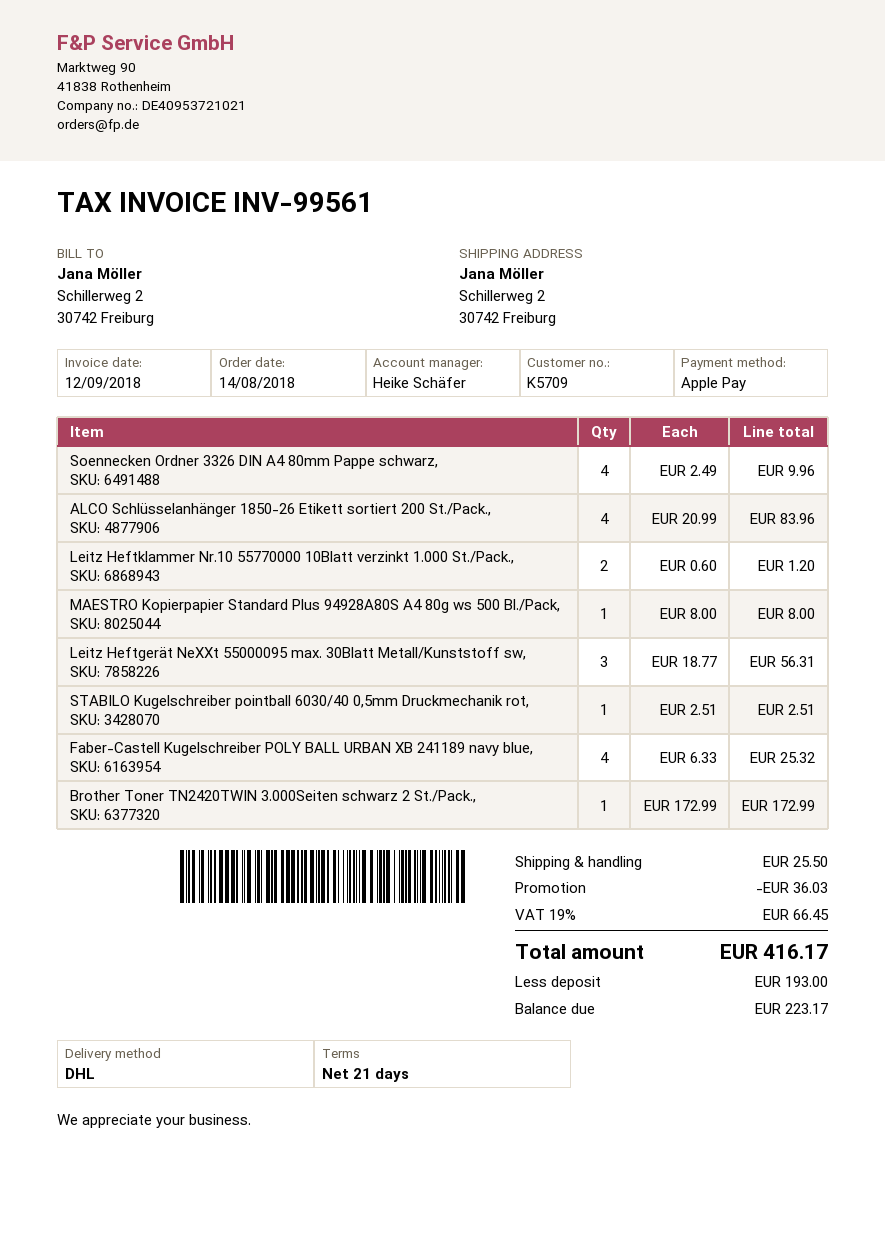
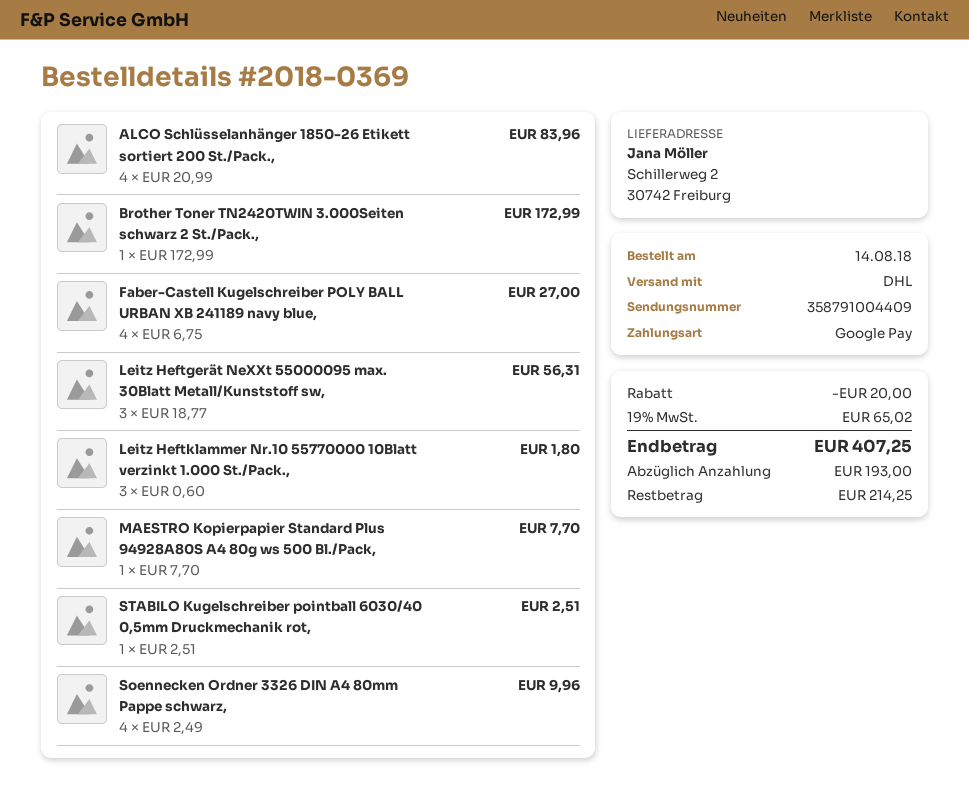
payment method: Apple Pay -> Google Pay
Leitz Heftklammer Nr.10 55770000 10Blatt verzinkt 1.000 St./Pack.,: 2 x 0.60 = 1.20 -> 3 x 0.60 = 1.80
MAESTRO Kopierpapier Standard Plus 94928A80S A4 80g ws 500 Bl./Pack,: 1 x 8.00 = 8.00 -> 1 x 7.70 = 7.70
Faber-Castell Kugelschreiber POLY BALL URBAN XB 241189 navy blue,: 4 x 6.33 = 25.32 -> 4 x 6.75 = 27.00
discount: 36.03 -> 20.00
shipping: 25.50 -> none
tax: 19% = 66.45 -> 19% = 65.02
total: 416.17 -> 407.25
balance: 223.17 -> 214.25

